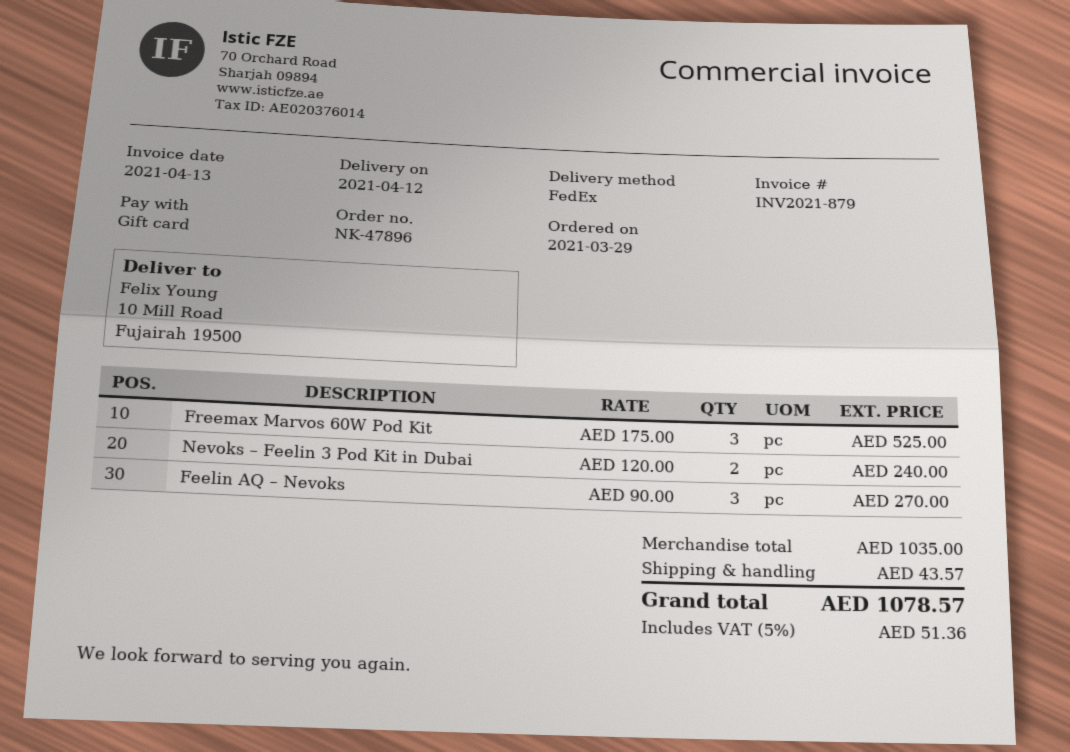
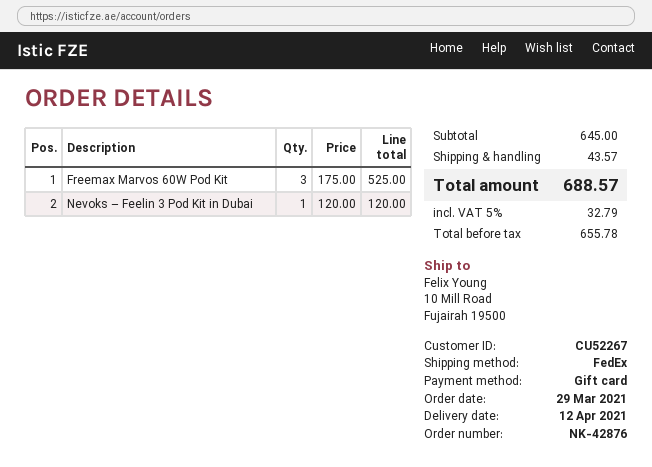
order number: NK-47896 -> NK-42876
Nevoks – Feelin 3 Pod Kit in Dubai: 2 x 120.00 = 240.00 -> 1 x 120.00 = 120.00
Feelin AQ – Nevoks: 3 x 90.00 = 270.00 -> none
subtotal: 1035.00 -> 645.00
tax: 5% = 51.36 -> 5% = 32.79
total: 1078.57 -> 688.57

